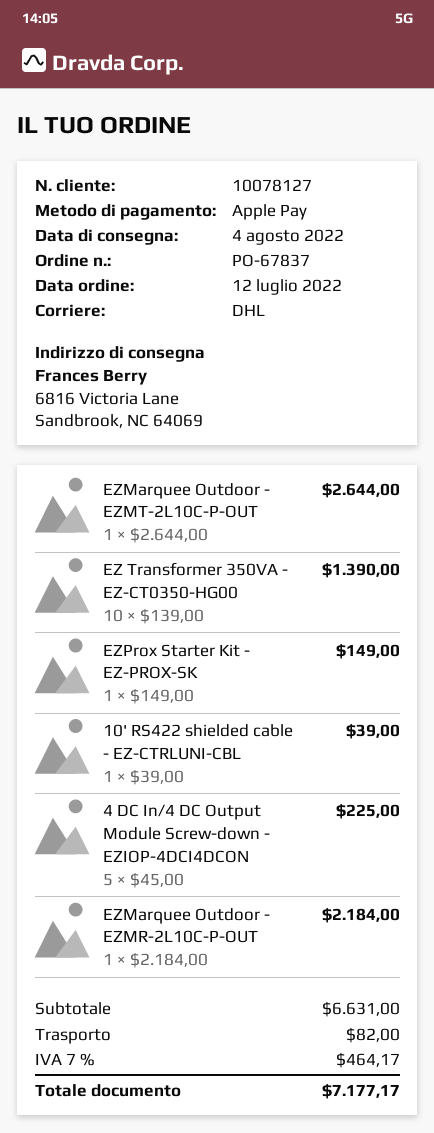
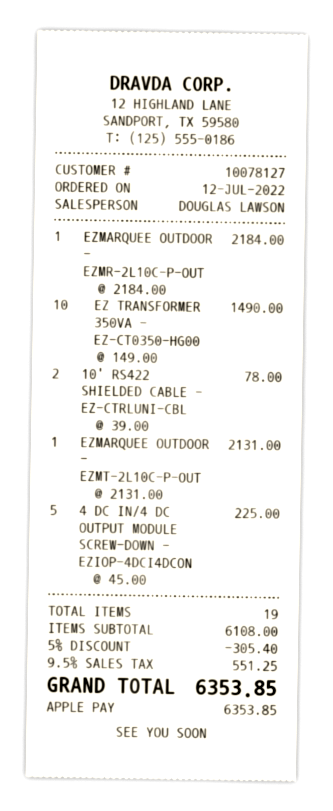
EZMarquee Outdoor - EZMT-2L10C-P-OUT: 1 x 2644.00 = 2644.00 -> 1 x 2131.00 = 2131.00
EZ Transformer 350VA - EZ-CT0350-HG00: 10 x 139.00 = 1390.00 -> 10 x 149.00 = 1490.00
EZProx Starter Kit - EZ-PROX-SK: 1 x 149.00 = 149.00 -> none
10' RS422 shielded cable - EZ-CTRLUNI-CBL: 1 x 39.00 = 39.00 -> 2 x 39.00 = 78.00
subtotal: 6631.00 -> 6108.00
discount: none -> 5% = 305.40
shipping: 82.00 -> none
tax: 7% = 464.17 -> 9.5% = 551.25
total: 7177.17 -> 6353.85

